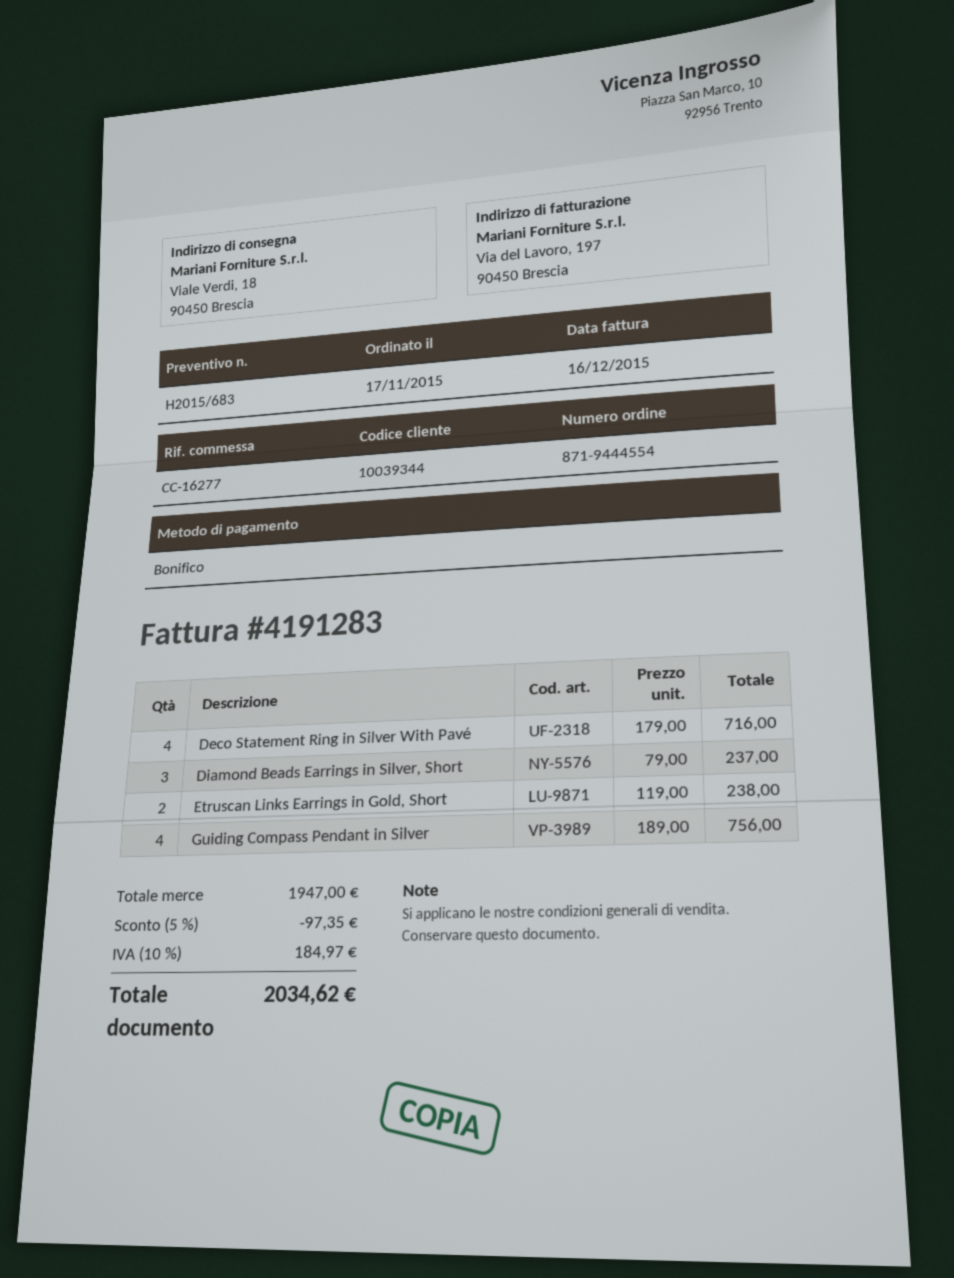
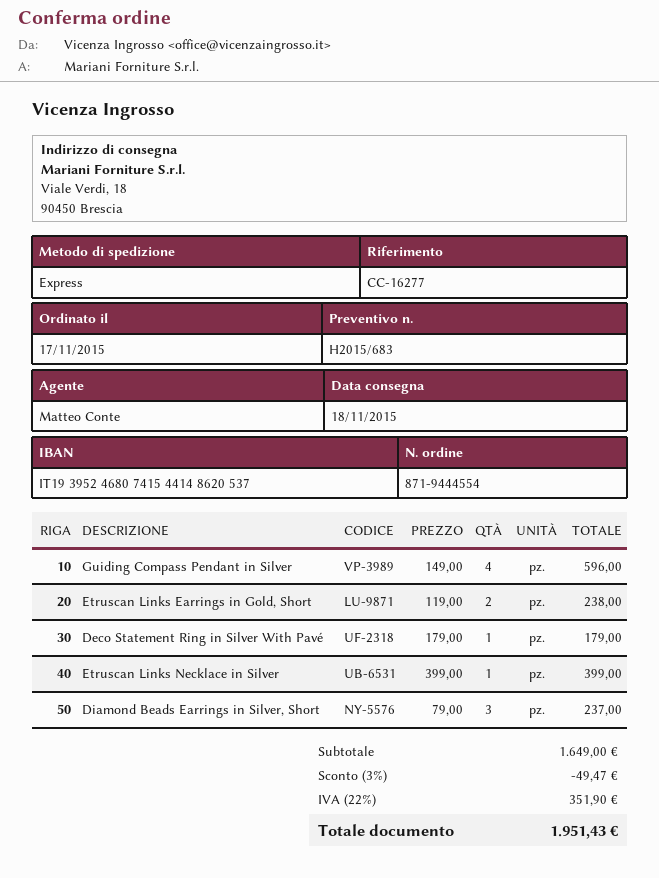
Deco Statement Ring in Silver With Pavé: 4 x 179.00 = 716.00 -> 1 x 179.00 = 179.00
Guiding Compass Pendant in Silver: 4 x 189.00 = 756.00 -> 4 x 149.00 = 596.00
Etruscan Links Necklace in Silver: none -> 1 x 399.00 = 399.00
subtotal: 1947.00 -> 1649.00
discount: 5% = 97.35 -> 3% = 49.47
tax: 10% = 184.97 -> 22% = 351.90
total: 2034.62 -> 1951.43

